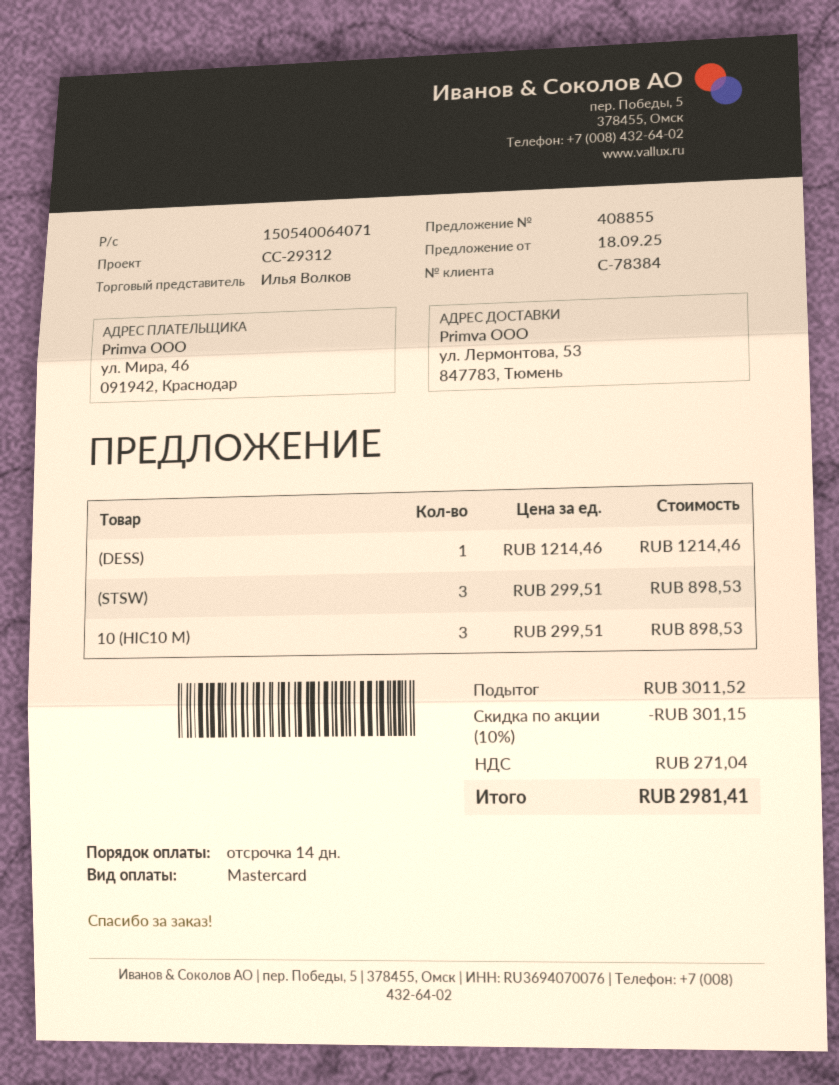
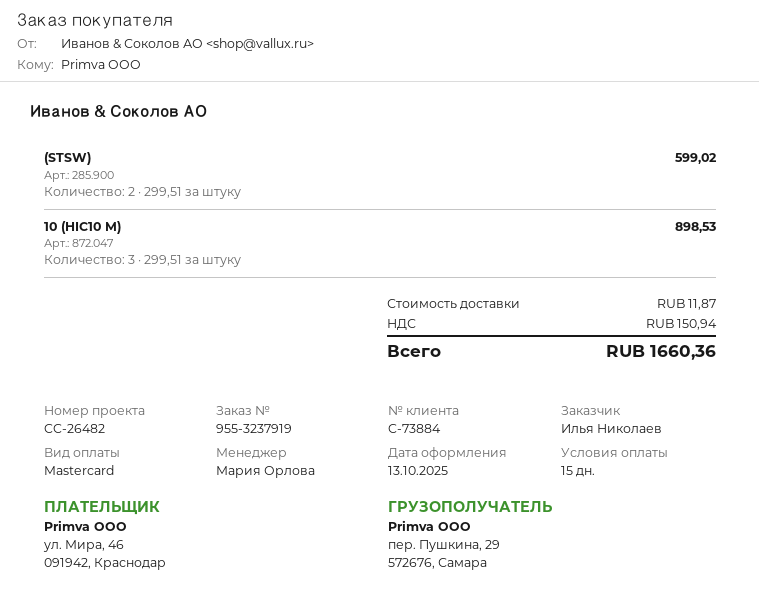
payment terms: 14 days -> 15 days
customer number: C-78384 -> C-73884
reference: CC-29312 -> CC-26482
sales rep: Илья Волков -> Мария Орлова
ship to: ул. Лермонтова, 53, 847783, Тюмень -> пер. Пушкина, 29, 572676, Самара
(DESS): 1 x 1214.46 = 1214.46 -> none
(STSW): 3 x 299.51 = 898.53 -> 2 x 299.51 = 599.02
discount: 10% = 301.15 -> none
shipping: none -> 11.87
tax: 271.04 -> 150.94
total: 2981.41 -> 1660.36

